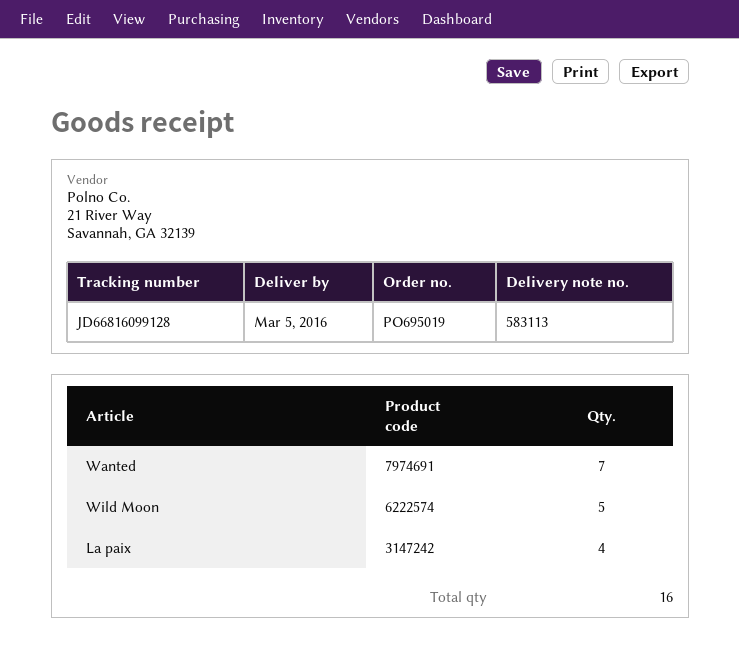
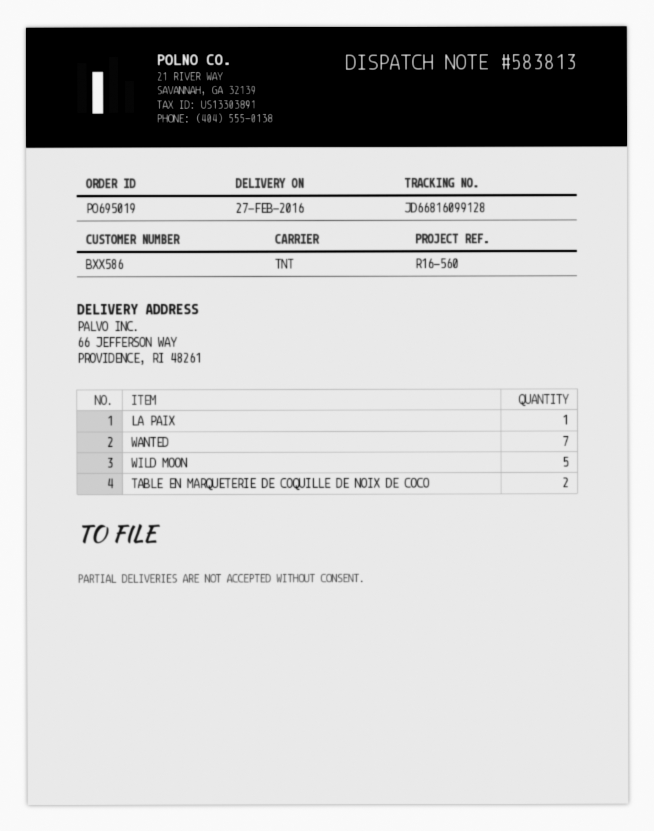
delivery note number: 583113 -> 583813
delivery date: 2016-03-05 -> 2016-02-27
La paix: 4 -> 1
TABLE EN MARQUETERIE DE COQUILLE DE NOIX DE COCO: none -> 2

